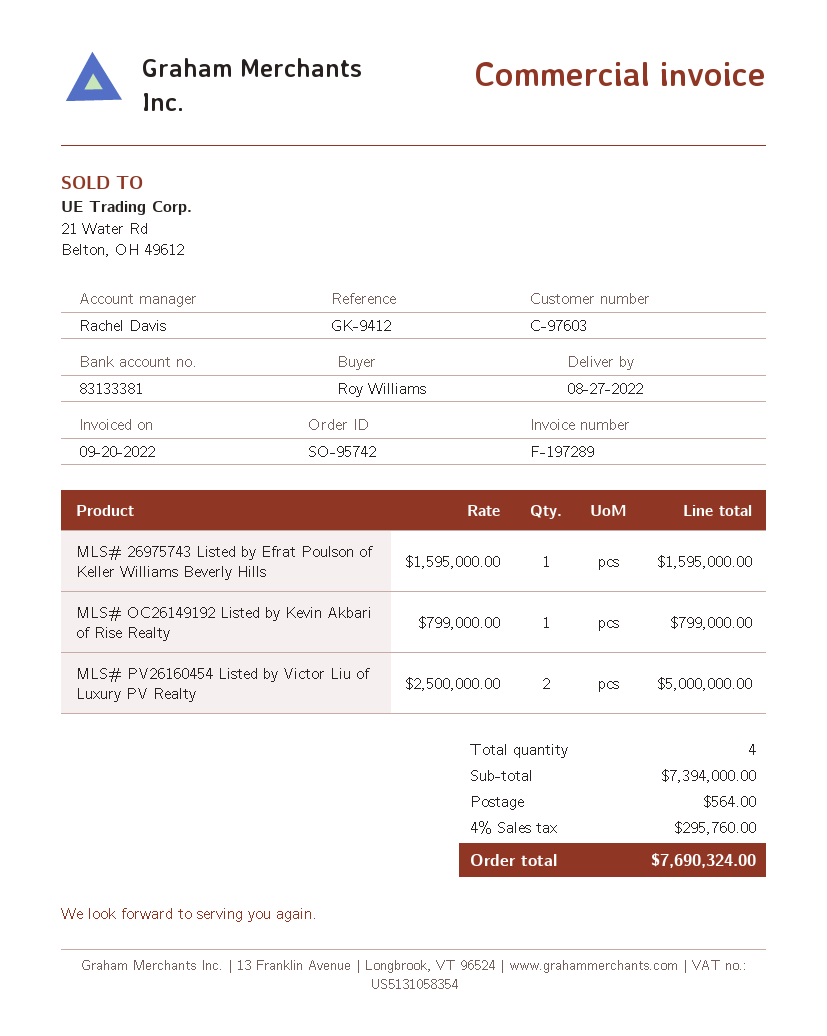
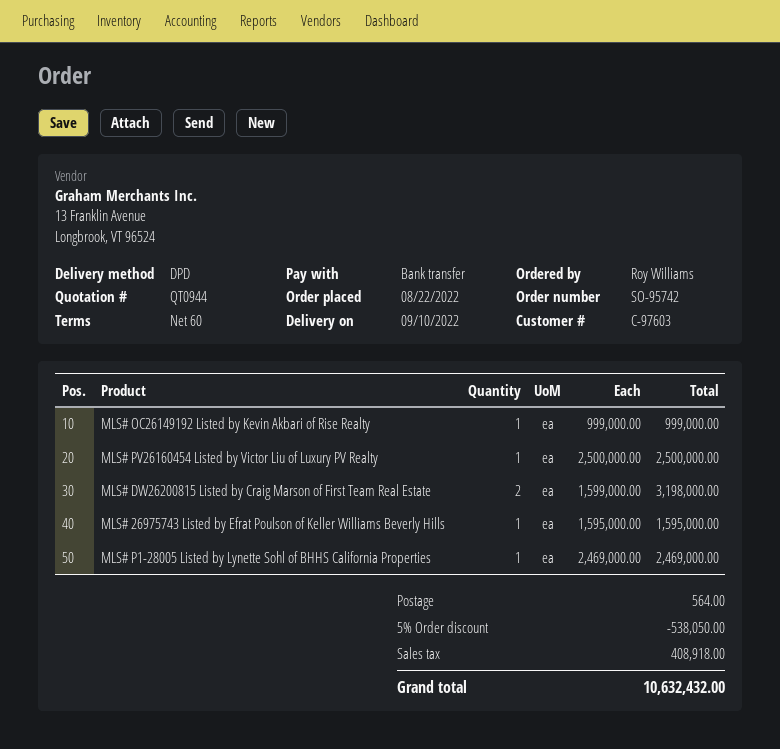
delivery date: 2022-08-27 -> 2022-09-10
MLS# OC26149192 Listed by Kevin Akbari of Rise Realty: 1 x 799000.00 = 799000.00 -> 1 x 999000.00 = 999000.00
MLS# PV26160454 Listed by Victor Liu of Luxury PV Realty: 2 x 2500000.00 = 5000000.00 -> 1 x 2500000.00 = 2500000.00
MLS# DW26200815 Listed by Craig Marson of First Team Real Estate: none -> 2 x 1599000.00 = 3198000.00
MLS# P1-28005 Listed by Lynette Sohl of BHHS California Properties: none -> 1 x 2469000.00 = 2469000.00
discount: none -> 5% = 538050.00
tax: 295760.00 -> 408918.00
total: 7690324.00 -> 10632432.00

